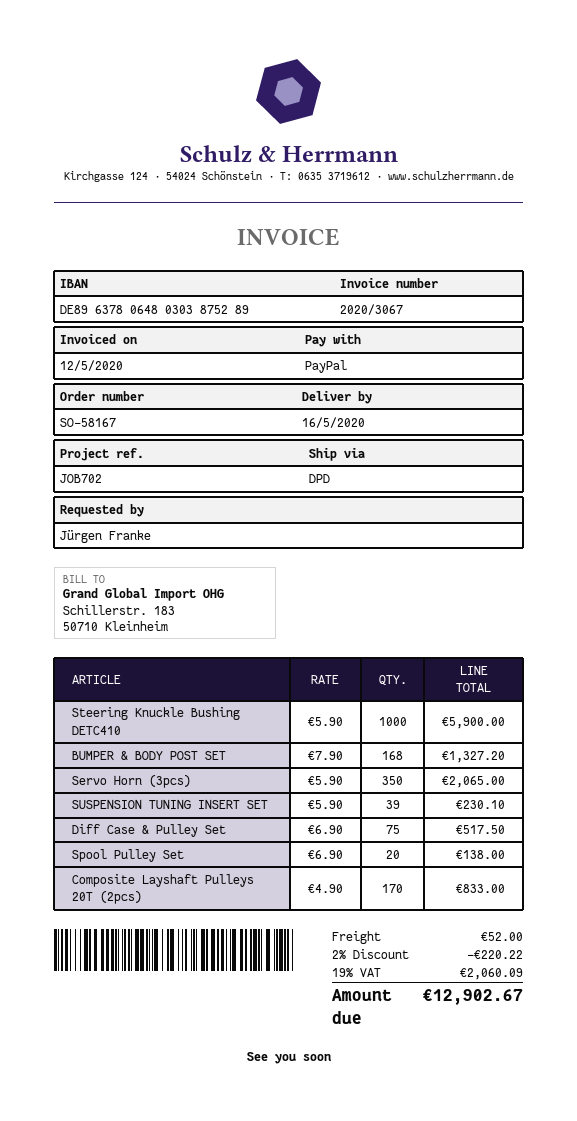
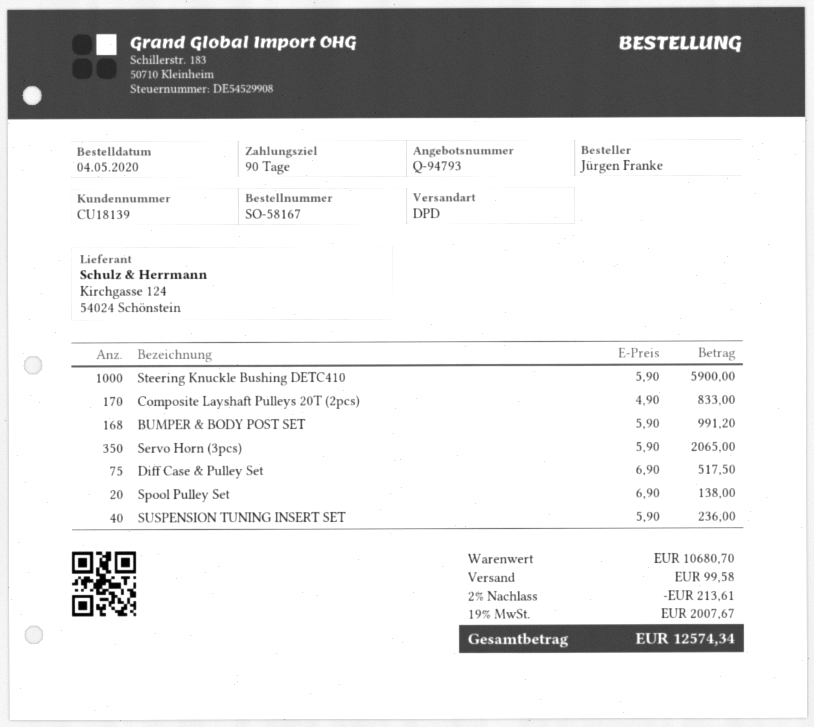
BUMPER & BODY POST SET: 168 x 7.90 = 1327.20 -> 168 x 5.90 = 991.20
SUSPENSION TUNING INSERT SET: 39 x 5.90 = 230.10 -> 40 x 5.90 = 236.00
discount: 2% = 220.22 -> 2% = 213.61
shipping: 52.00 -> 99.58
tax: 19% = 2060.09 -> 19% = 2007.67
total: 12902.67 -> 12574.34

